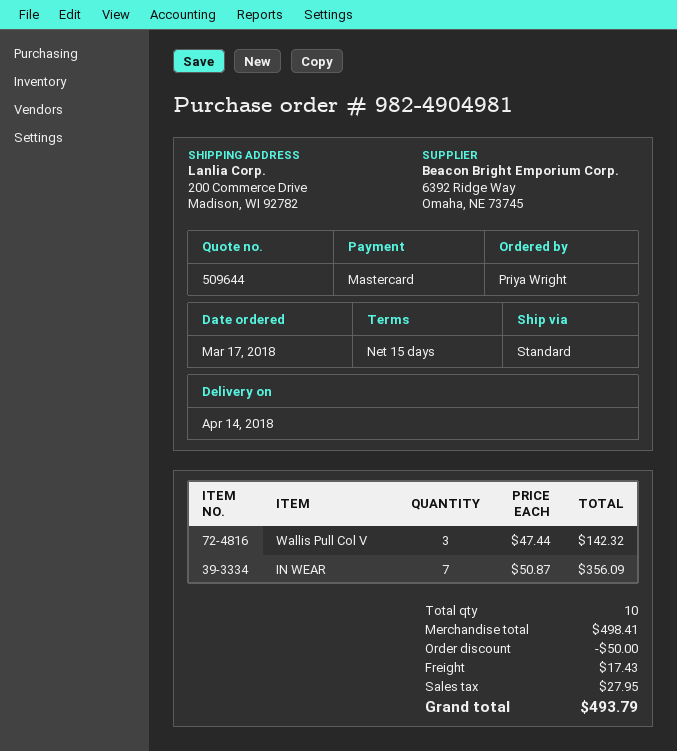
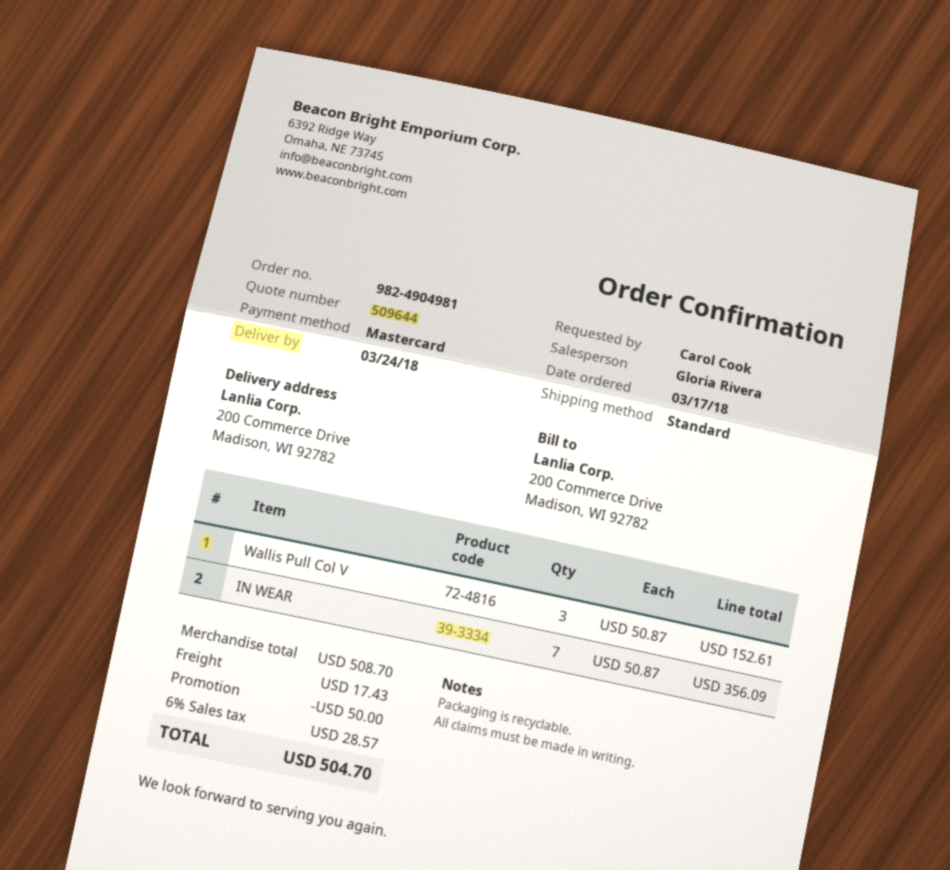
delivery date: 2018-04-14 -> 2018-03-24
ordered by: Priya Wright -> Carol Cook
Wallis Pull Col V: 3 x 47.44 = 142.32 -> 3 x 50.87 = 152.61
subtotal: 498.41 -> 508.70
tax: 27.95 -> 28.57
total: 493.79 -> 504.70

